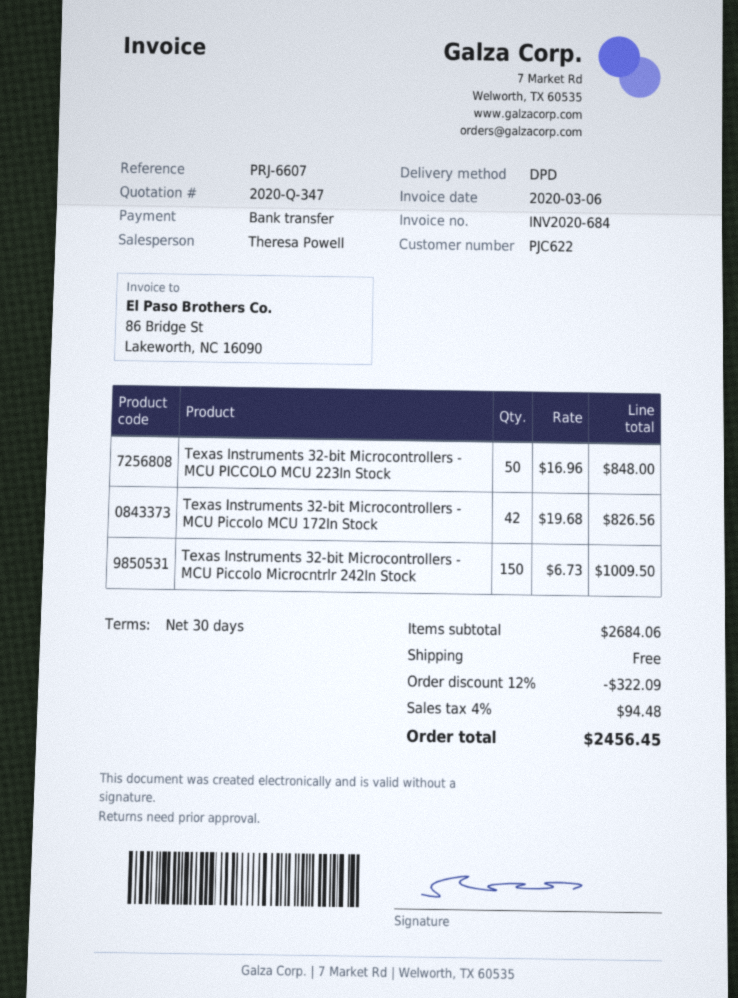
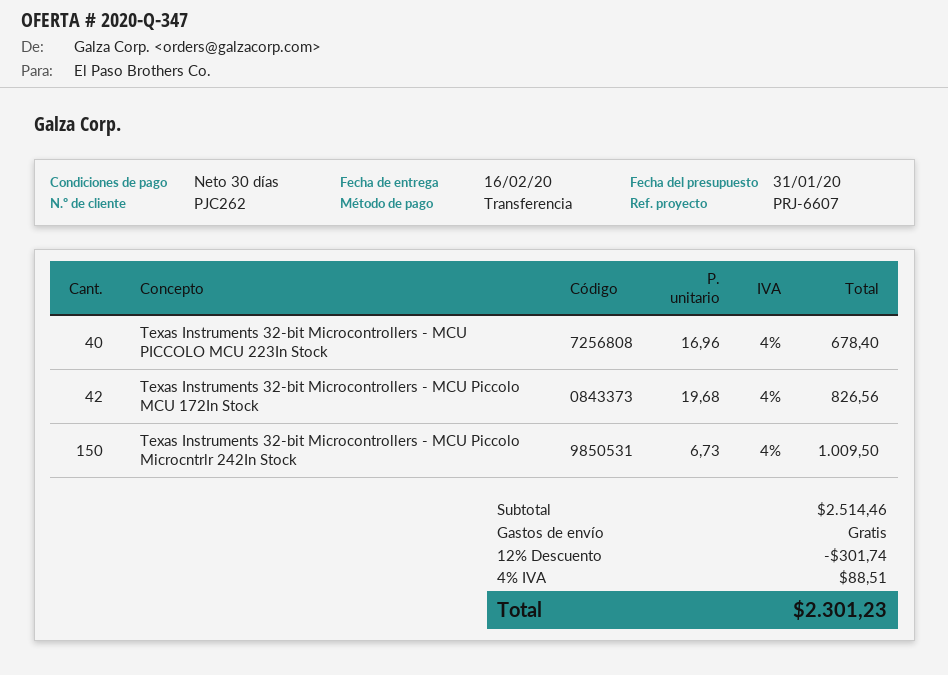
customer number: PJC622 -> PJC262
Texas Instruments 32-bit Microcontrollers - MCU PICCOLO MCU 223In Stock: 50 x 16.96 = 848.00 -> 40 x 16.96 = 678.40
subtotal: 2684.06 -> 2514.46
discount: 12% = 322.09 -> 12% = 301.74
tax: 4% = 94.48 -> 4% = 88.51
total: 2456.45 -> 2301.23

